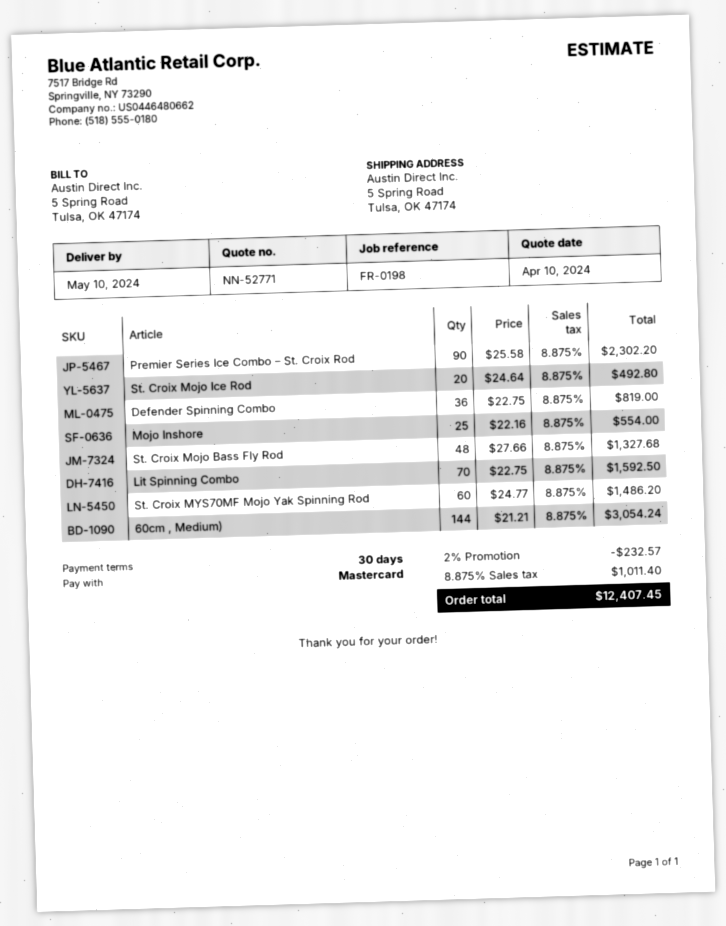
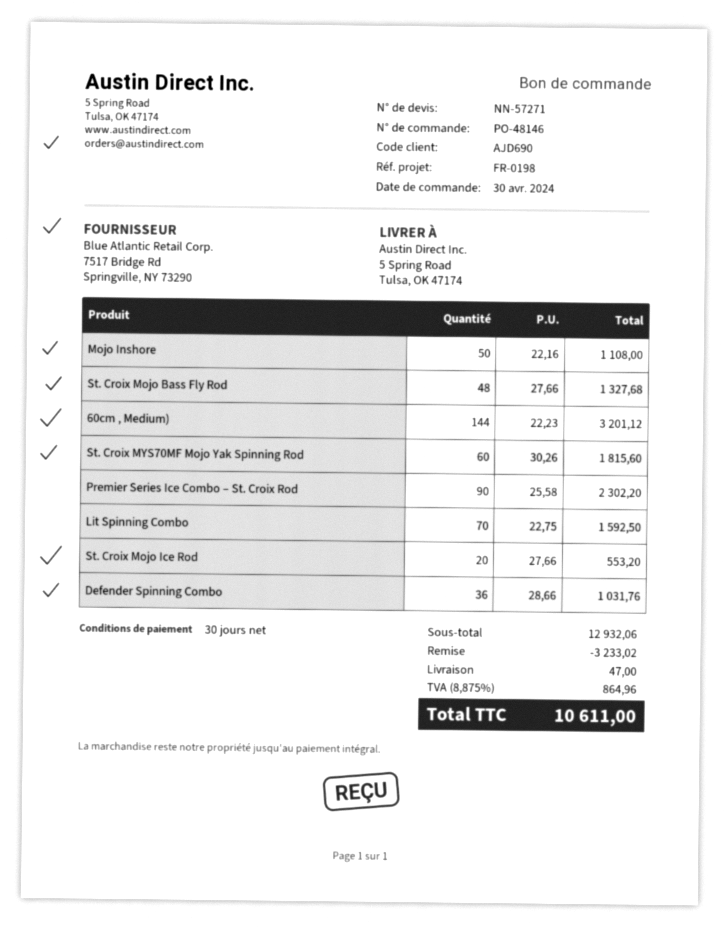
quote number: NN-52771 -> NN-57271
St. Croix Mojo Ice Rod: 20 x 24.64 = 492.80 -> 20 x 27.66 = 553.20
Defender Spinning Combo: 36 x 22.75 = 819.00 -> 36 x 28.66 = 1031.76
Mojo Inshore: 25 x 22.16 = 554.00 -> 50 x 22.16 = 1108.00
St. Croix MYS70MF Mojo Yak Spinning Rod: 60 x 24.77 = 1486.20 -> 60 x 30.26 = 1815.60
60cm , Medium): 144 x 21.21 = 3054.24 -> 144 x 22.23 = 3201.12
discount: 232.57 -> 3233.02
shipping: none -> 47.00
tax: 8.875% = 1011.40 -> 8.875% = 864.96
total: 12407.45 -> 10611.00

